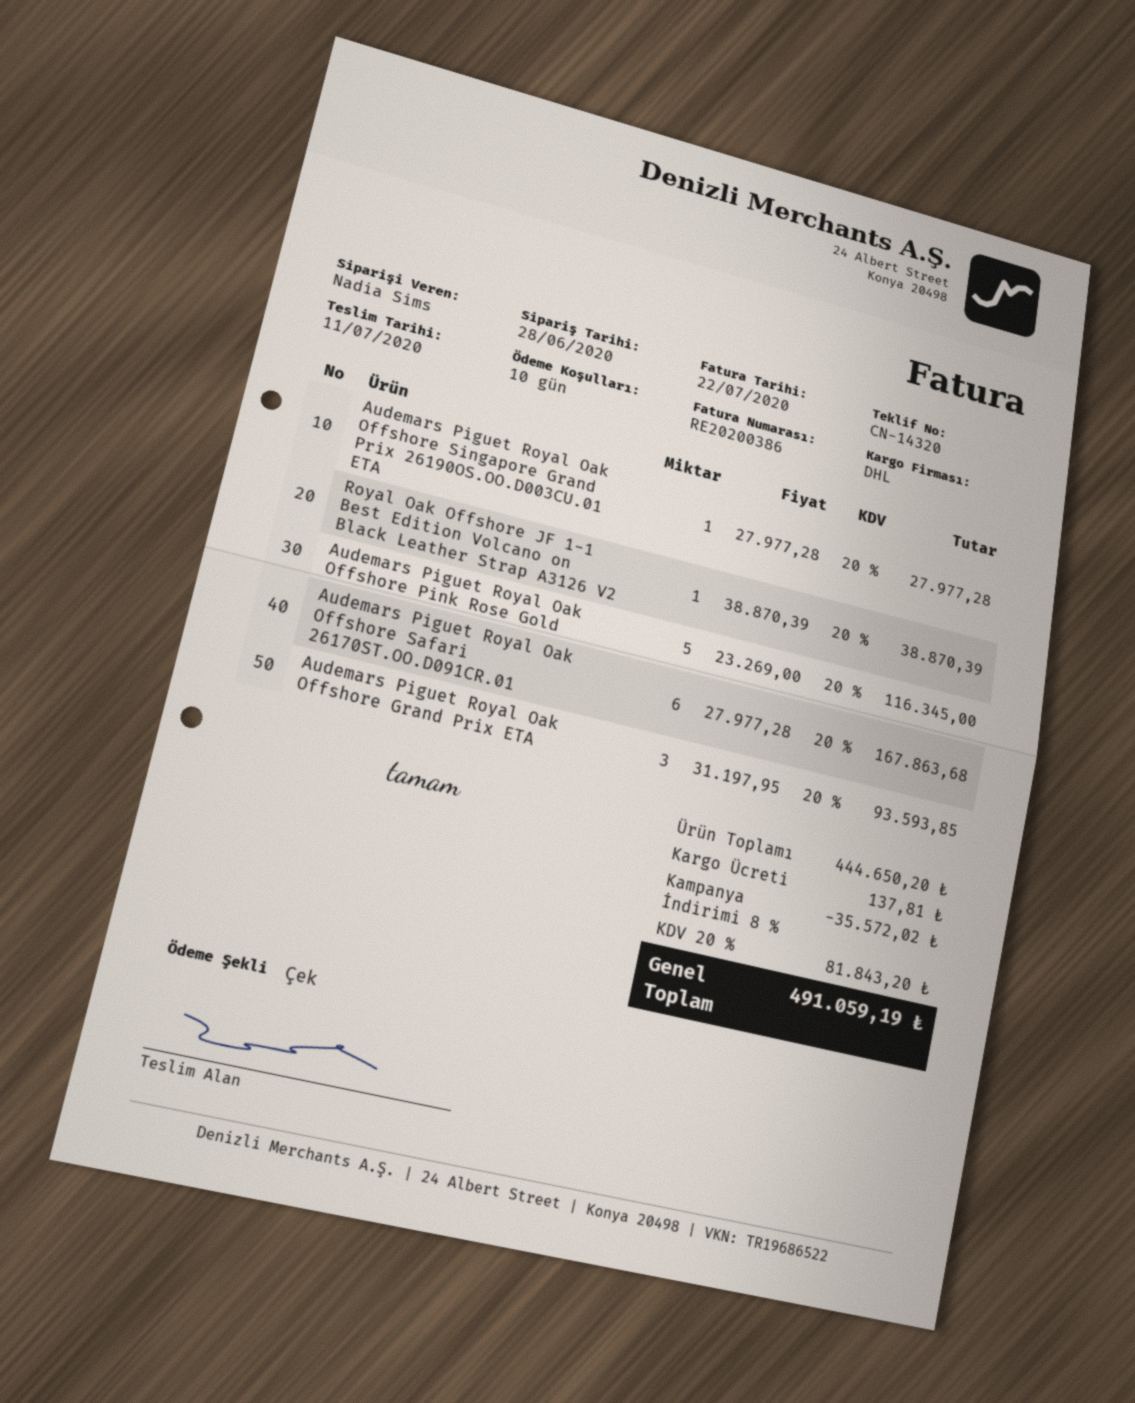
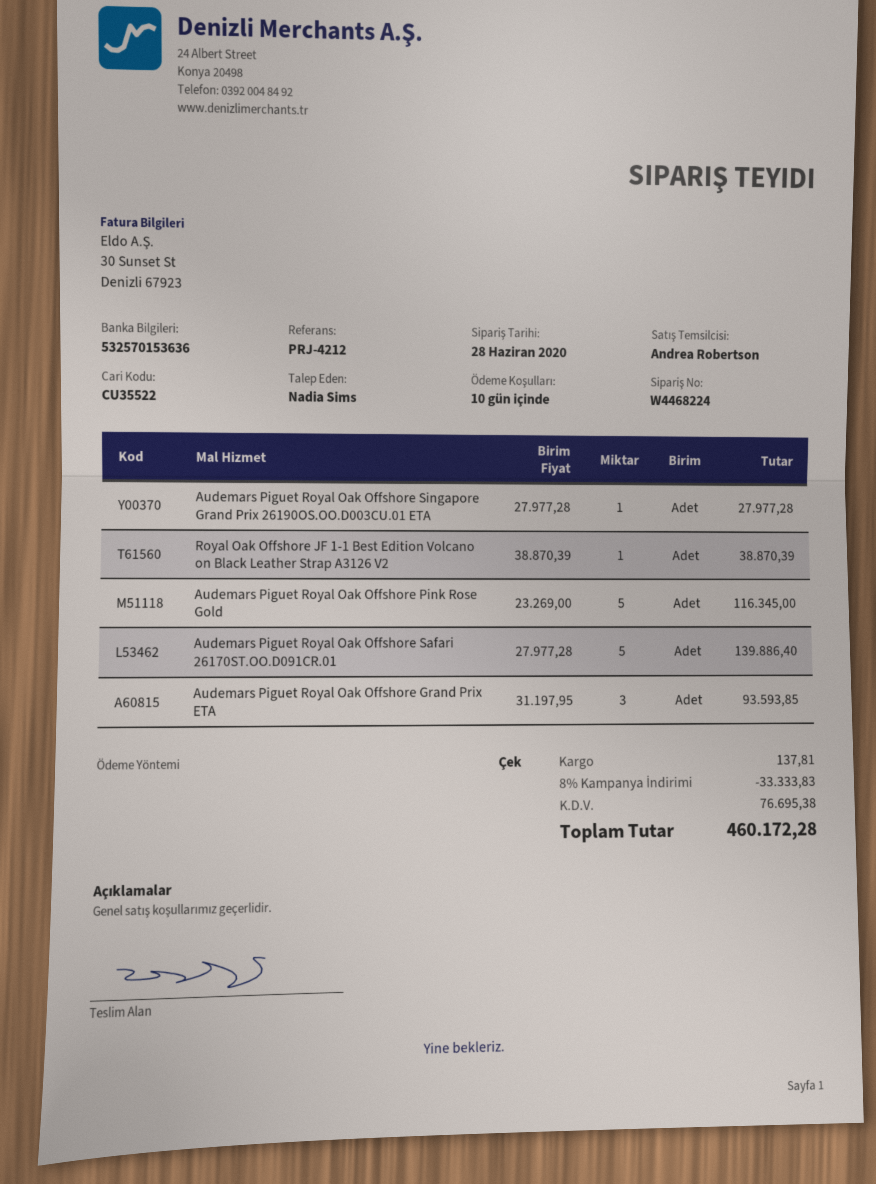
Audemars Piguet Royal Oak Offshore Safari 26170ST.OO.D091CR.01: 6 x 27977.28 = 167863.68 -> 5 x 27977.28 = 139886.40
discount: 8% = 35572.02 -> 8% = 33333.83
tax: 81843.20 -> 76695.38
total: 491059.19 -> 460172.28

